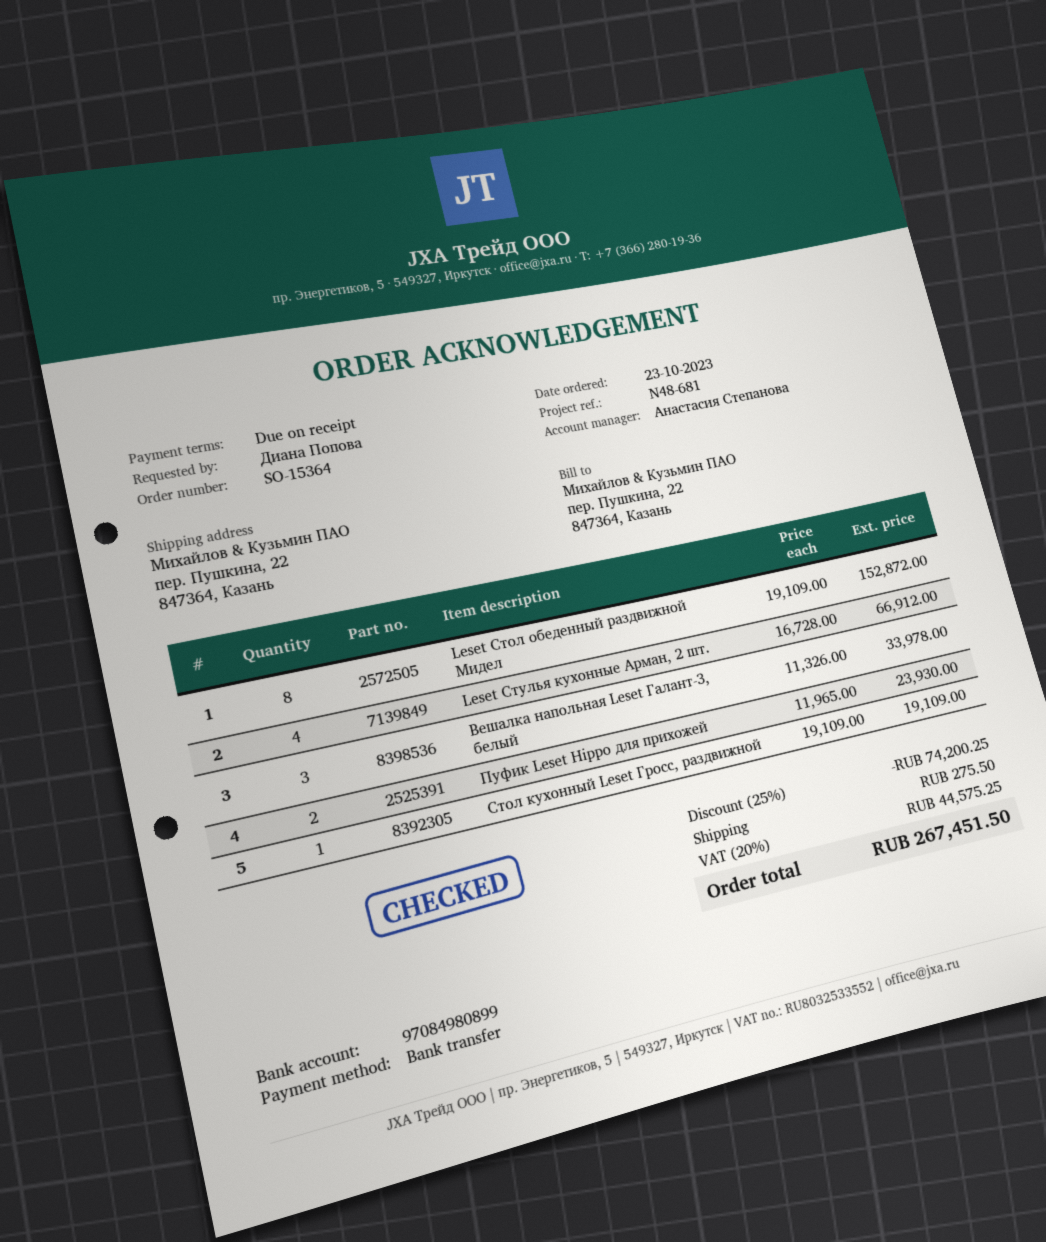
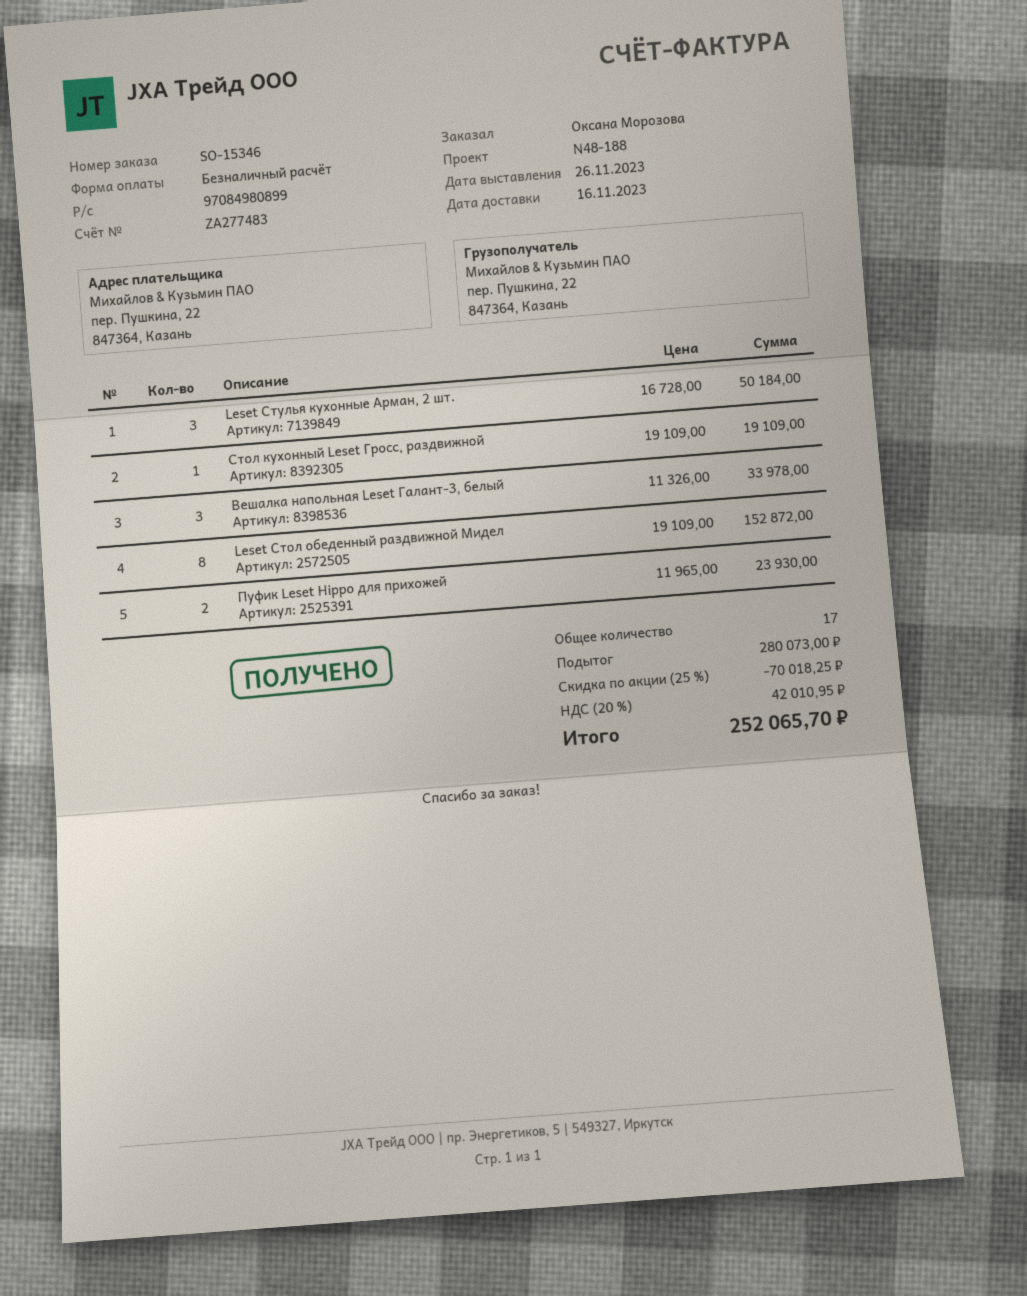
order number: SO-15364 -> SO-15346
reference: N48-681 -> N48-188
ordered by: Диана Попова -> Оксана Морозова
Leset Стулья кухонные Арман, 2 шт.: 4 x 16728.00 = 66912.00 -> 3 x 16728.00 = 50184.00
discount: 25% = 74200.25 -> 25% = 70018.25
shipping: 275.50 -> none
tax: 20% = 44575.25 -> 20% = 42010.95
total: 267451.50 -> 252065.70

